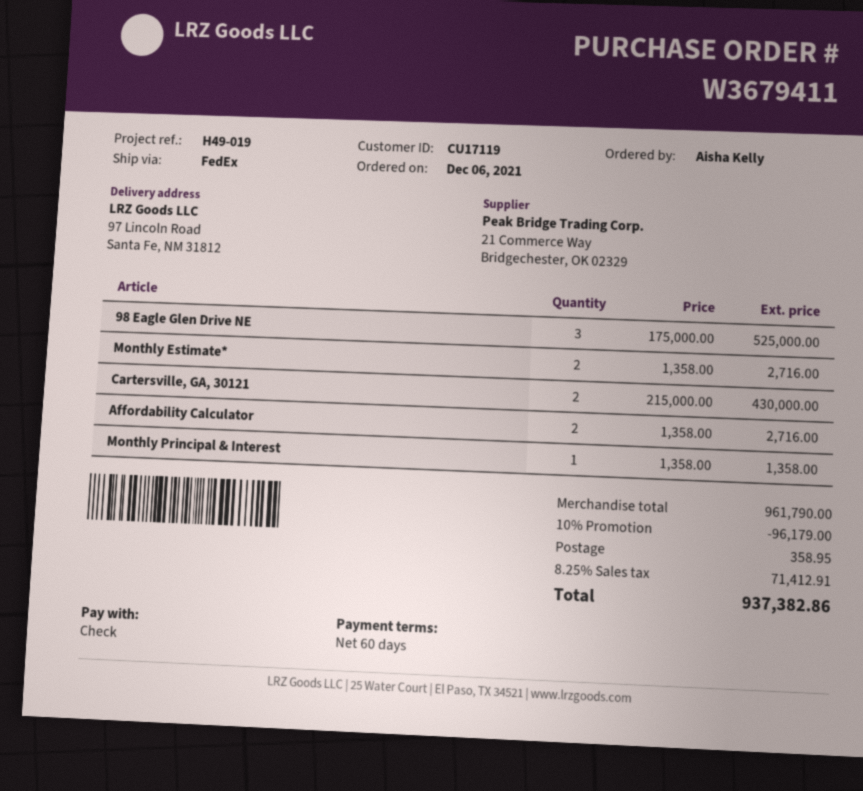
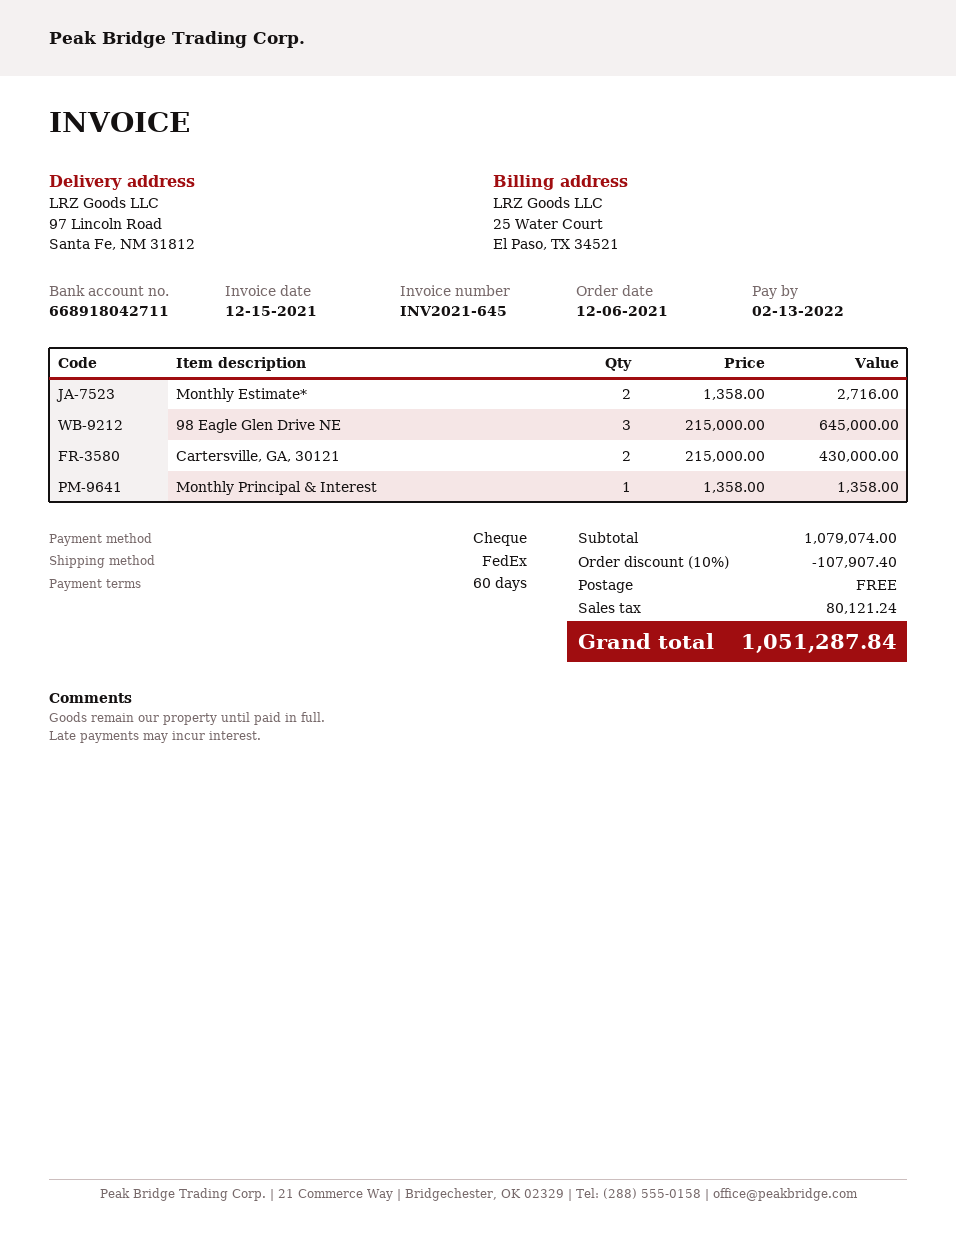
98 Eagle Glen Drive NE: 3 x 175000.00 = 525000.00 -> 3 x 215000.00 = 645000.00
Affordability Calculator: 2 x 1358.00 = 2716.00 -> none
subtotal: 961790.00 -> 1079074.00
discount: 10% = 96179.00 -> 10% = 107907.40
shipping: 358.95 -> 0.00
tax: 71412.91 -> 80121.24
total: 937382.86 -> 1051287.84

